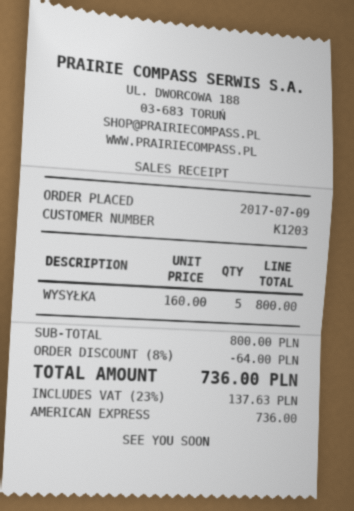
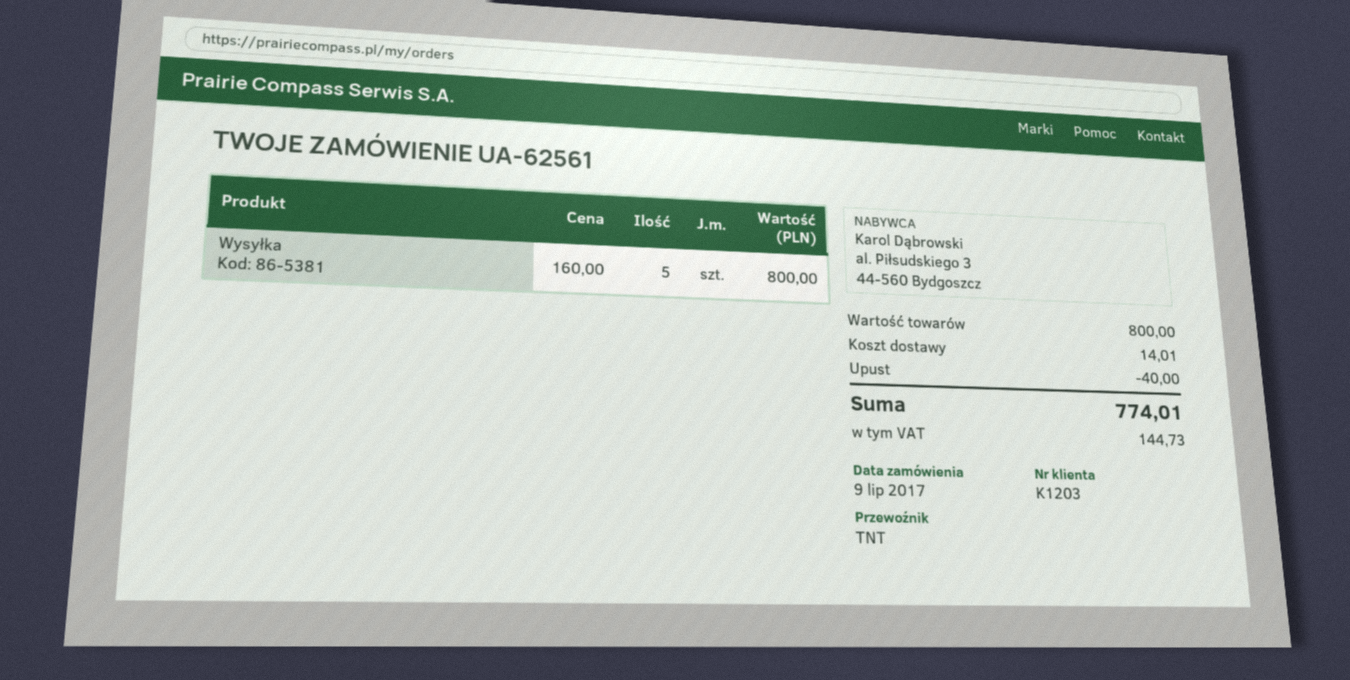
discount: 64.00 -> 40.00
shipping: none -> 14.01
tax: 137.63 -> 144.73
total: 736.00 -> 774.01

